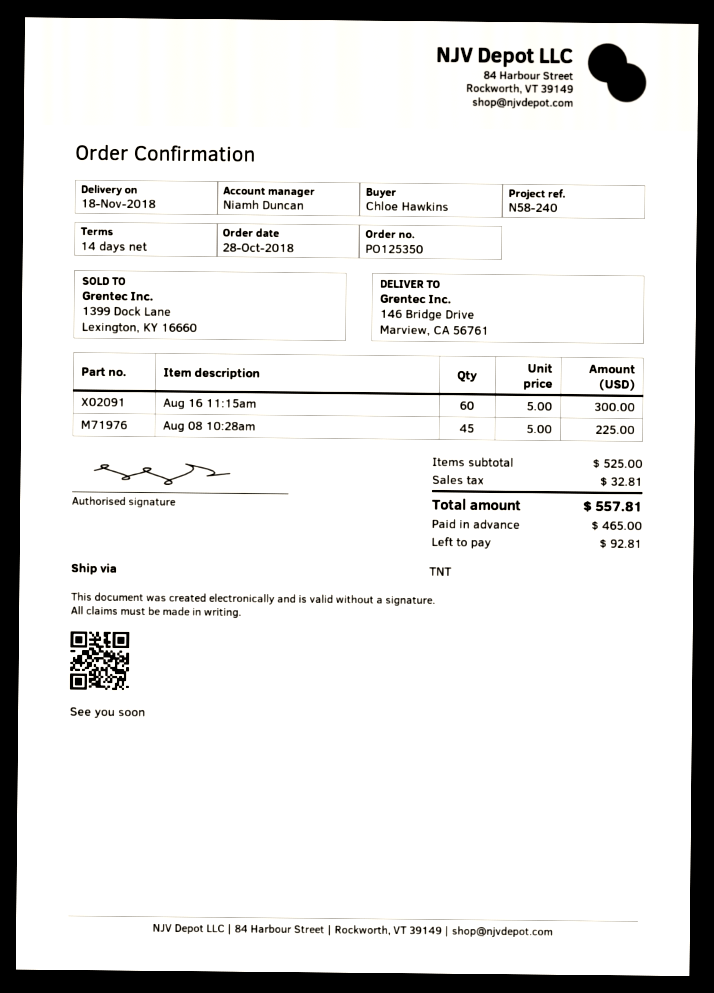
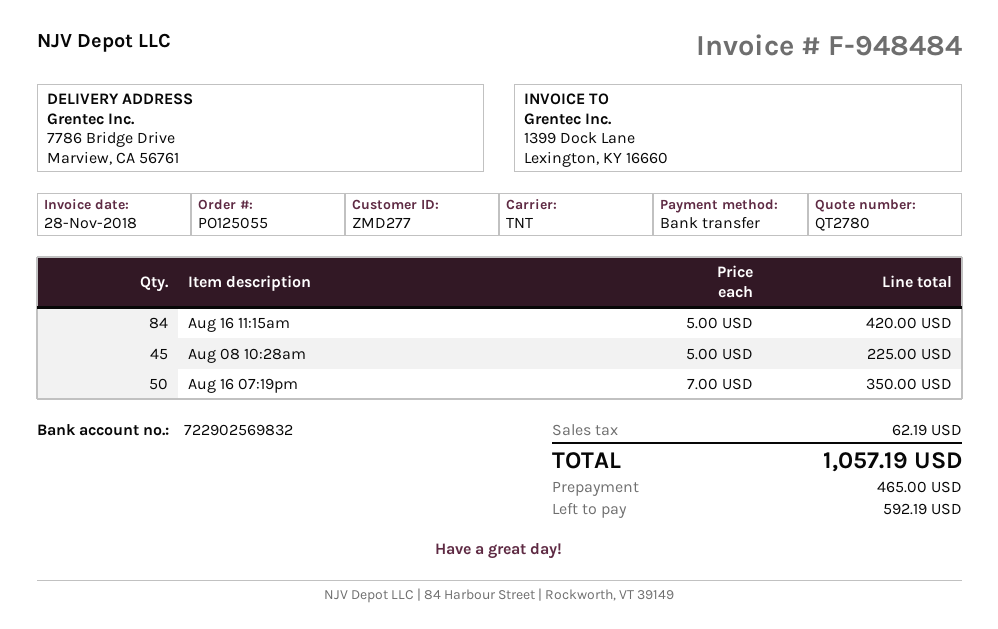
order number: PO125350 -> PO125055
ship to: 146 Bridge Drive, Marview, CA 56761 -> 7786 Bridge Drive, Marview, CA 56761
Aug 16 11:15am: 60 x 5.00 = 300.00 -> 84 x 5.00 = 420.00
Aug 16 07:19pm: none -> 50 x 7.00 = 350.00
tax: 32.81 -> 62.19
total: 557.81 -> 1057.19
balance: 92.81 -> 592.19

